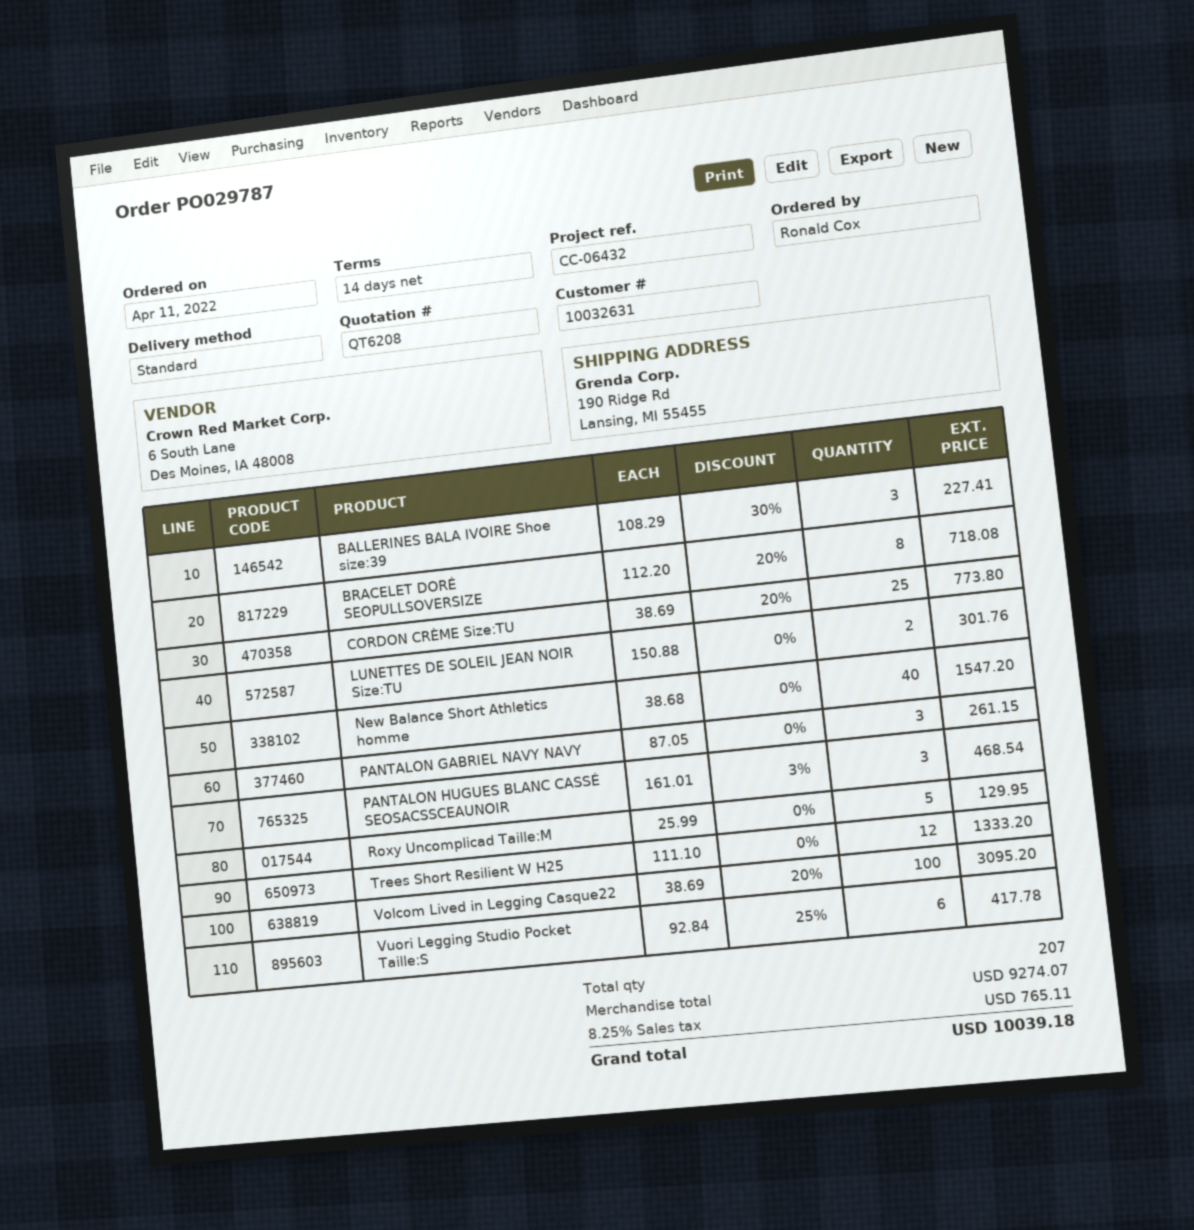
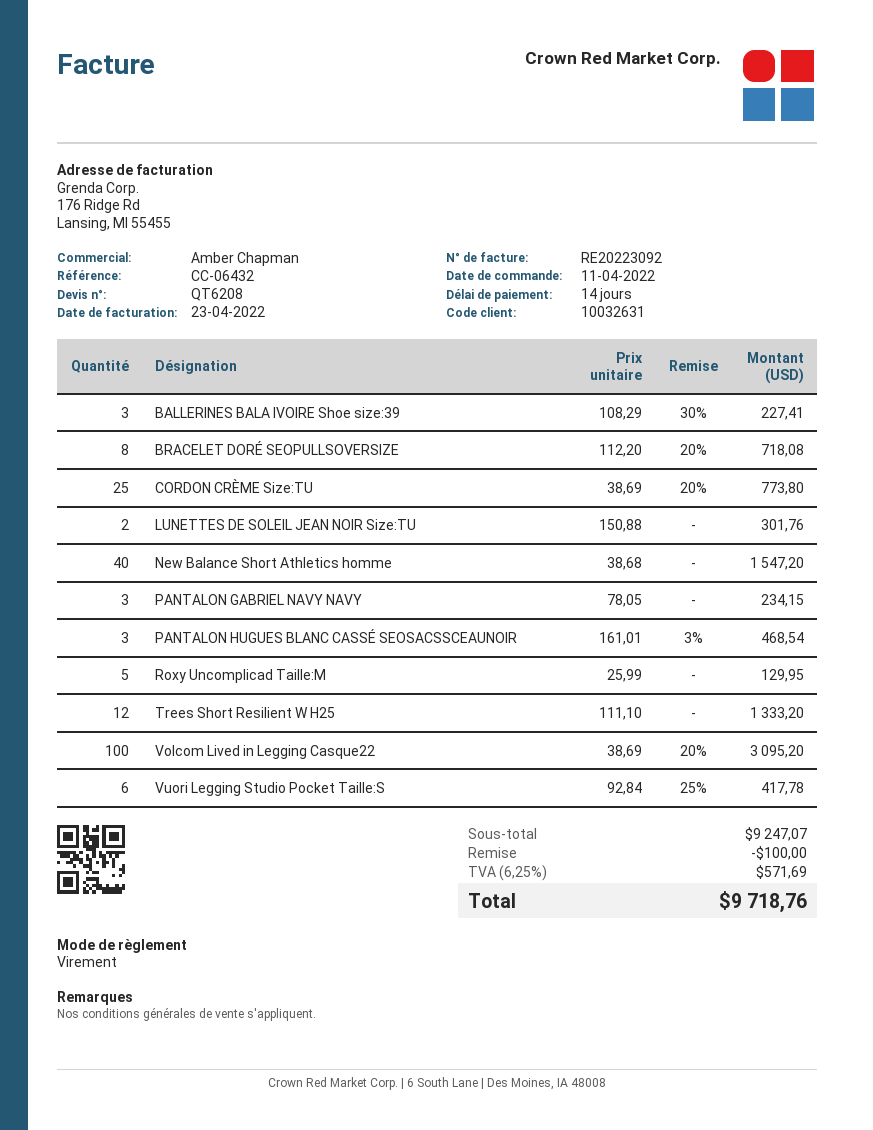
PANTALON GABRIEL NAVY NAVY: 3 x 87.05 = 261.15 -> 3 x 78.05 = 234.15
subtotal: 9274.07 -> 9247.07
discount: none -> 100.00
tax: 8.25% = 765.11 -> 6.25% = 571.69
total: 10039.18 -> 9718.76

